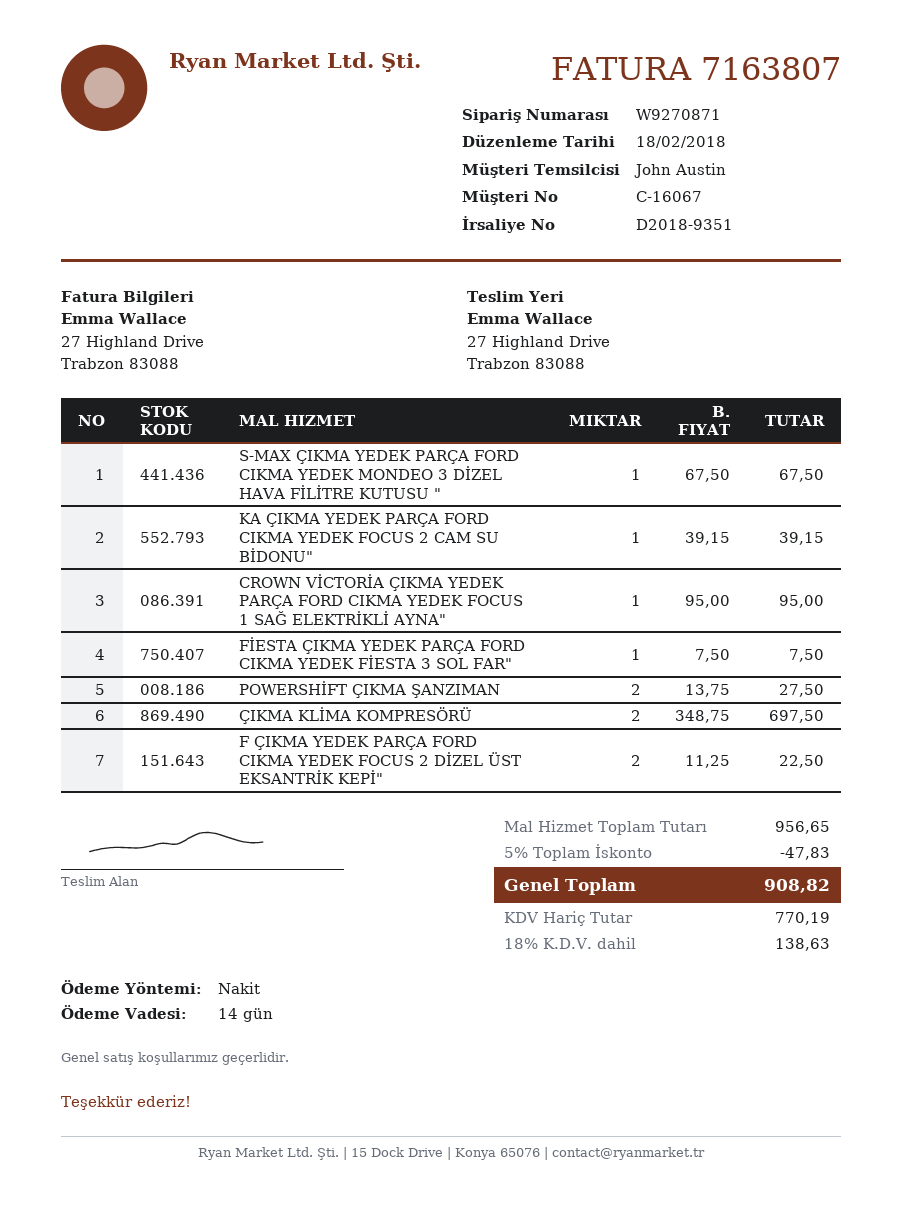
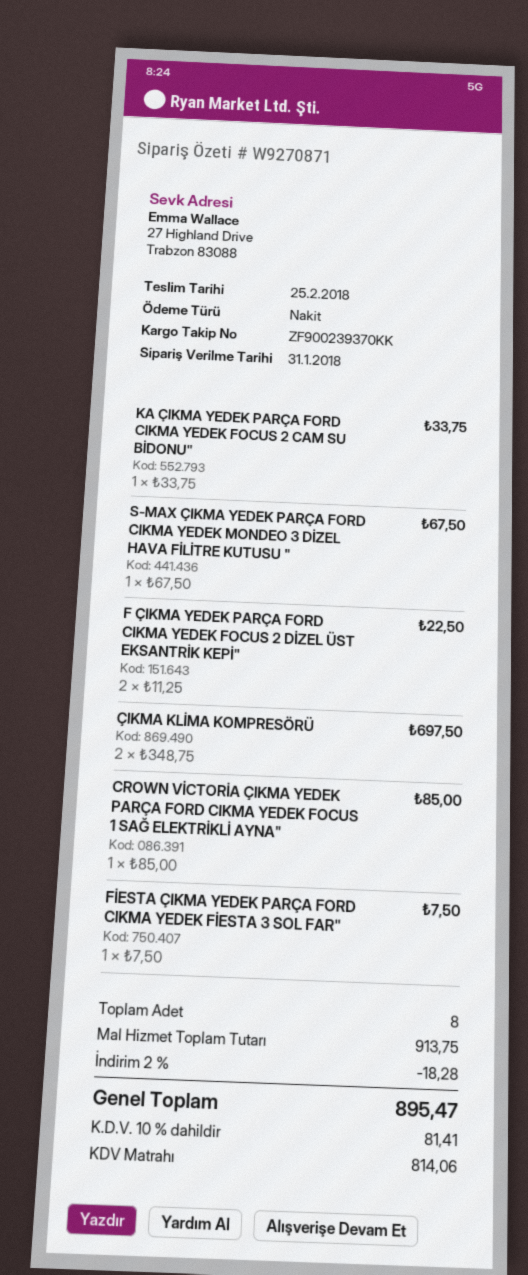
KA ÇIKMA YEDEK PARÇA FORD CIKMA YEDEK FOCUS 2 CAM SU BİDONU": 1 x 39.15 = 39.15 -> 1 x 33.75 = 33.75
CROWN VİCTORİA ÇIKMA YEDEK PARÇA FORD CIKMA YEDEK FOCUS 1 SAĞ ELEKTRİKLİ AYNA": 1 x 95.00 = 95.00 -> 1 x 85.00 = 85.00
POWERSHİFT ÇIKMA ŞANZIMAN: 2 x 13.75 = 27.50 -> none
subtotal: 956.65 -> 913.75
discount: 5% = 47.83 -> 2% = 18.28
net: 770.19 -> 814.06
tax: 18% = 138.63 -> 10% = 81.41
total: 908.82 -> 895.47

